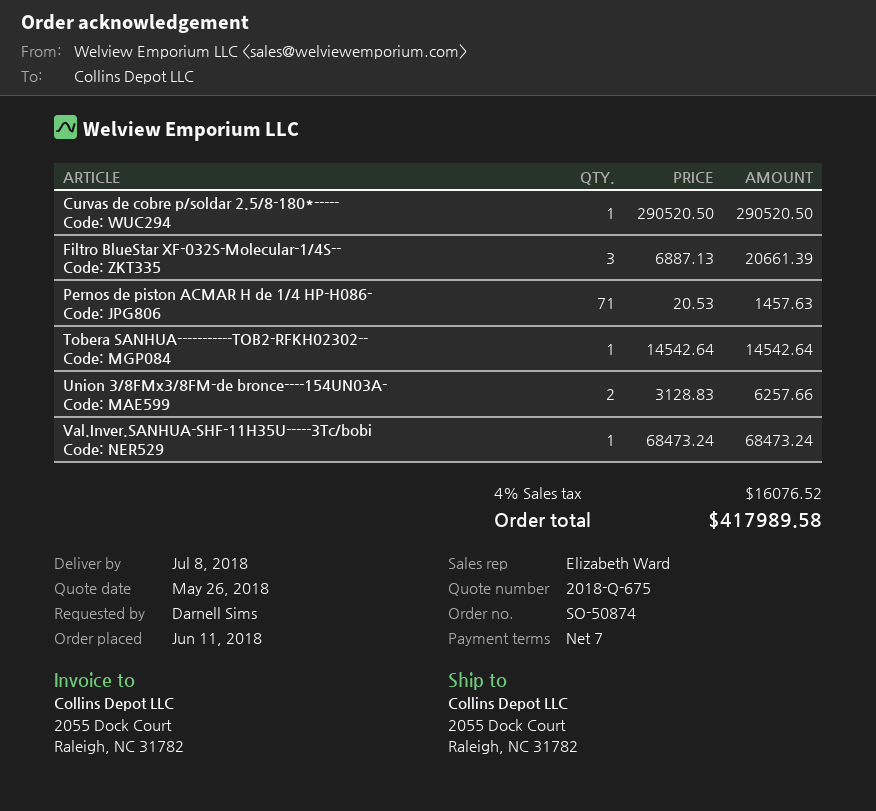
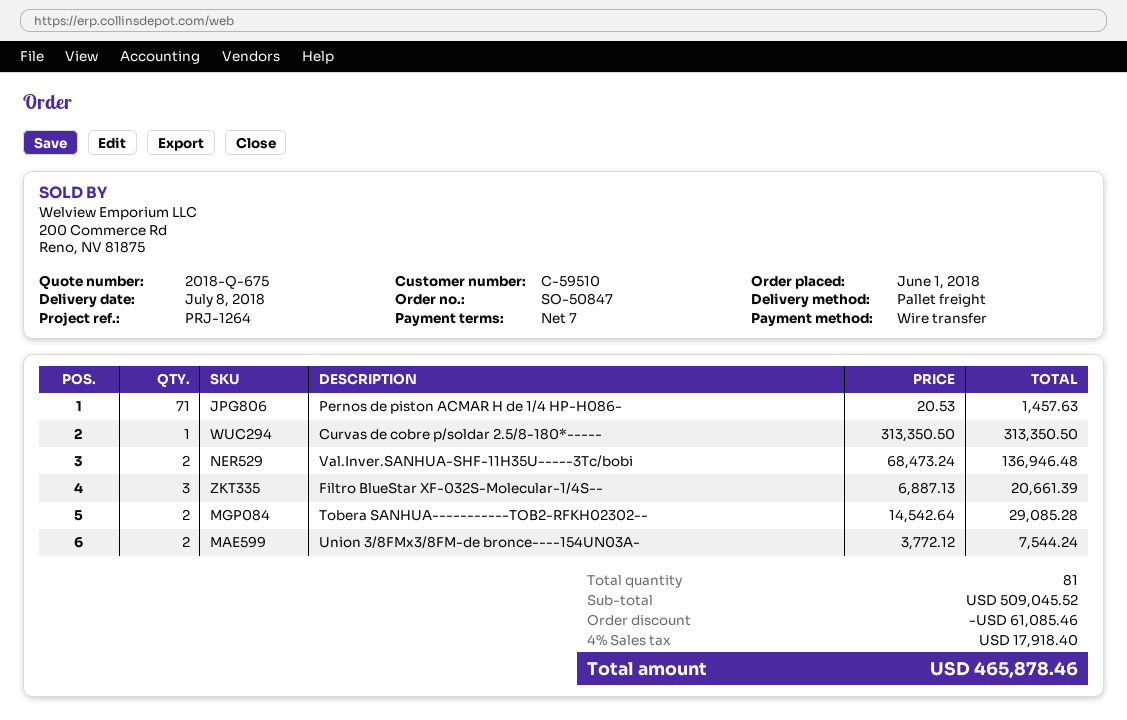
order number: SO-50874 -> SO-50847
order date: 2018-06-11 -> 2018-06-01
Curvas de cobre p/soldar 2.5/8-180*-----: 1 x 290520.50 = 290520.50 -> 1 x 313350.50 = 313350.50
Tobera SANHUA-----------TOB2-RFKH02302--: 1 x 14542.64 = 14542.64 -> 2 x 14542.64 = 29085.28
Union 3/8FMx3/8FM-de bronce----154UN03A-: 2 x 3128.83 = 6257.66 -> 2 x 3772.12 = 7544.24
Val.Inver.SANHUA-SHF-11H35U-----3Tc/bobi: 1 x 68473.24 = 68473.24 -> 2 x 68473.24 = 136946.48
discount: none -> 61085.46
tax: 4% = 16076.52 -> 4% = 17918.40
total: 417989.58 -> 465878.46

